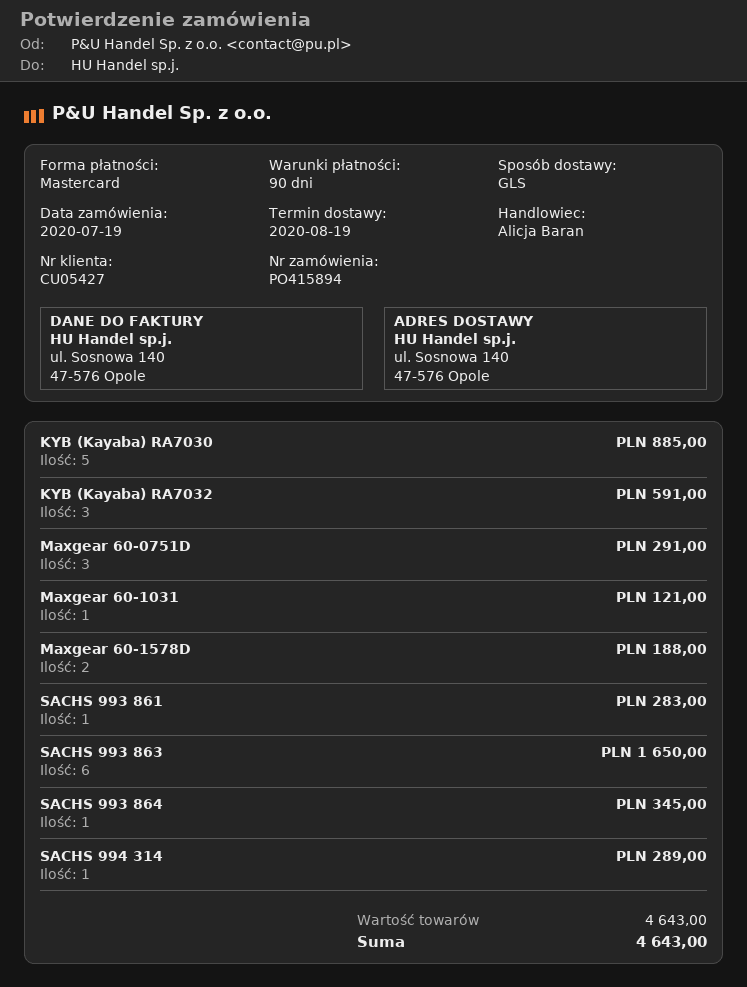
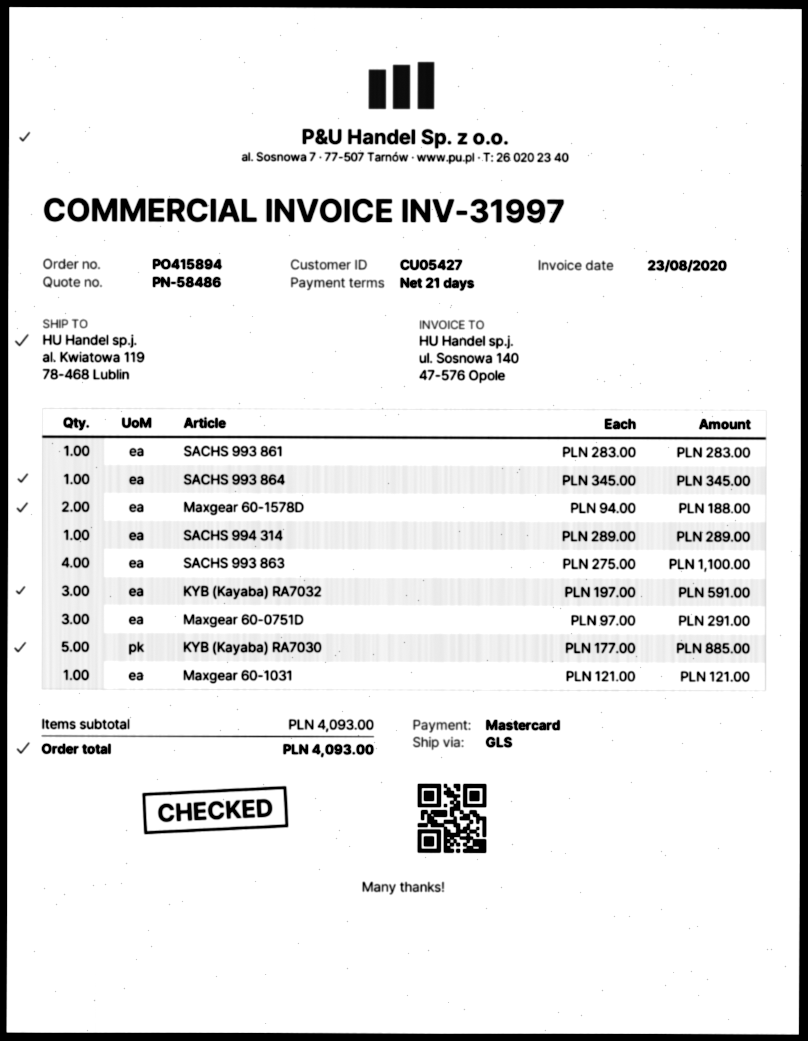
payment terms: 90 days -> 21 days
ship to: ul. Sosnowa 140, 47-576 Opole -> al. Kwiatowa 119, 78-468 Lublin
SACHS 993 863: 6 for 1650.00 -> 4 for 1100.00
subtotal: 4643.00 -> 4093.00
total: 4643.00 -> 4093.00

